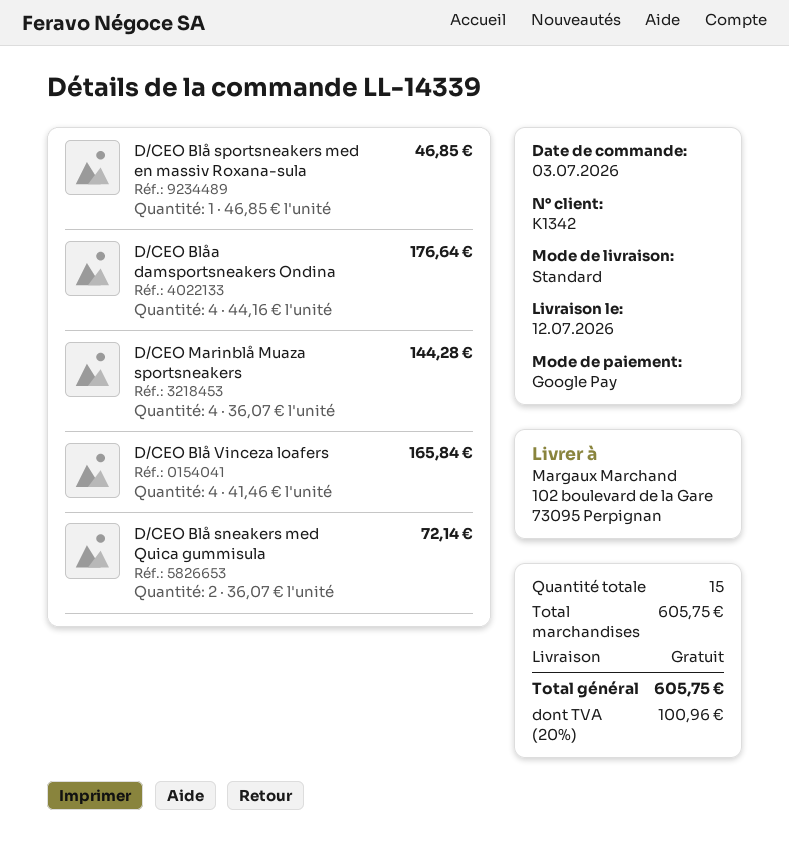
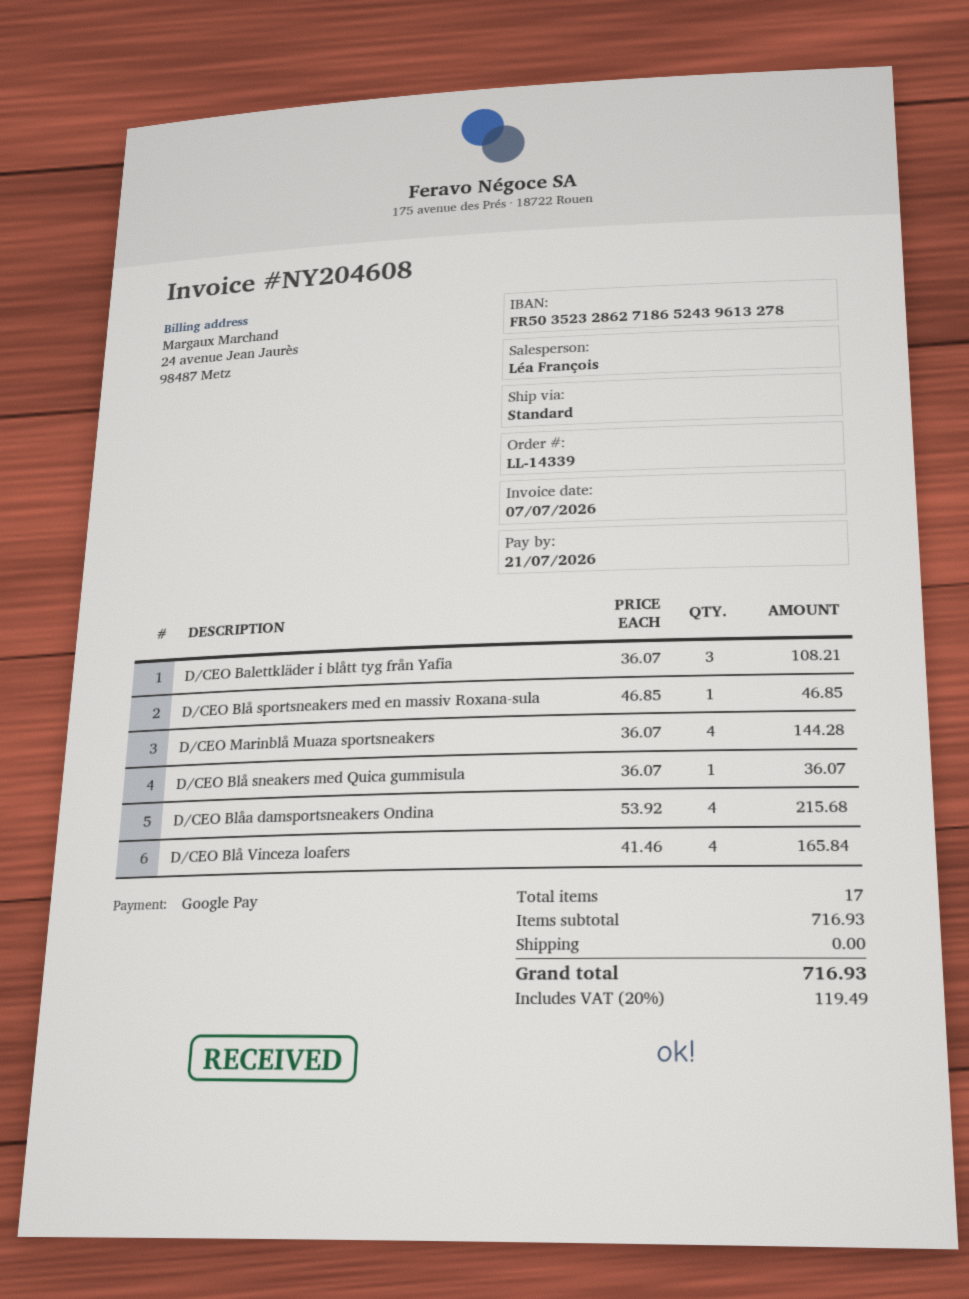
D/CEO Blåa damsportsneakers Ondina: 4 x 44.16 = 176.64 -> 4 x 53.92 = 215.68
D/CEO Blå sneakers med Quica gummisula: 2 x 36.07 = 72.14 -> 1 x 36.07 = 36.07
D/CEO Balettkläder i blått tyg från Yafia: none -> 3 x 36.07 = 108.21
total quantity: 15 -> 17
subtotal: 605.75 -> 716.93
tax: 20% = 100.96 -> 20% = 119.49
total: 605.75 -> 716.93

